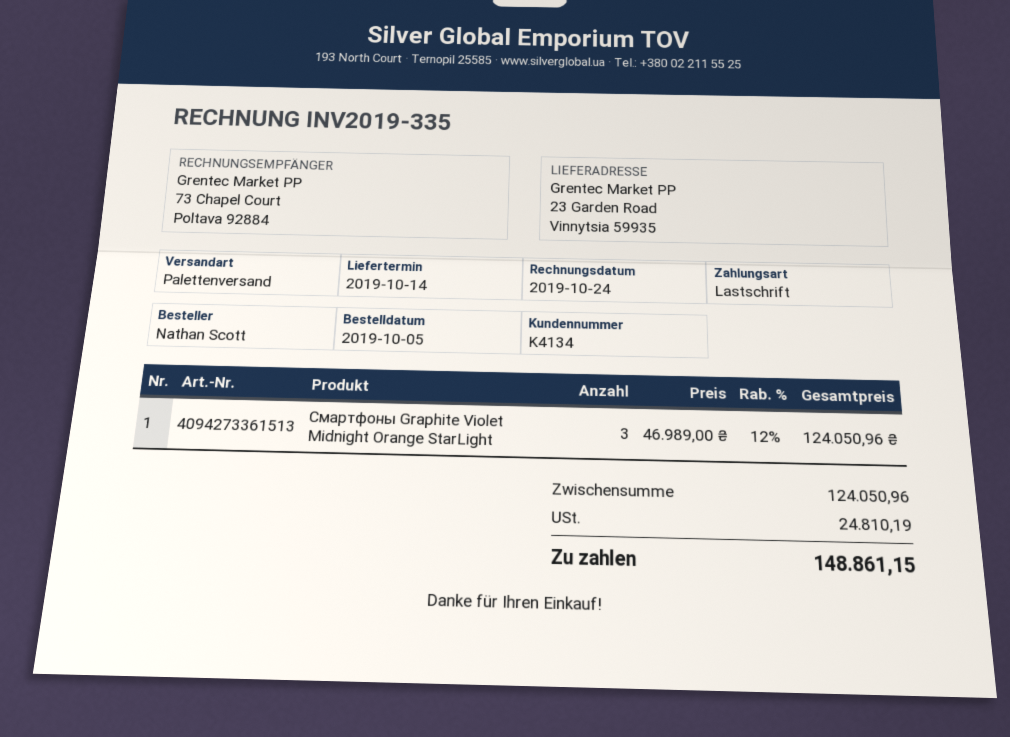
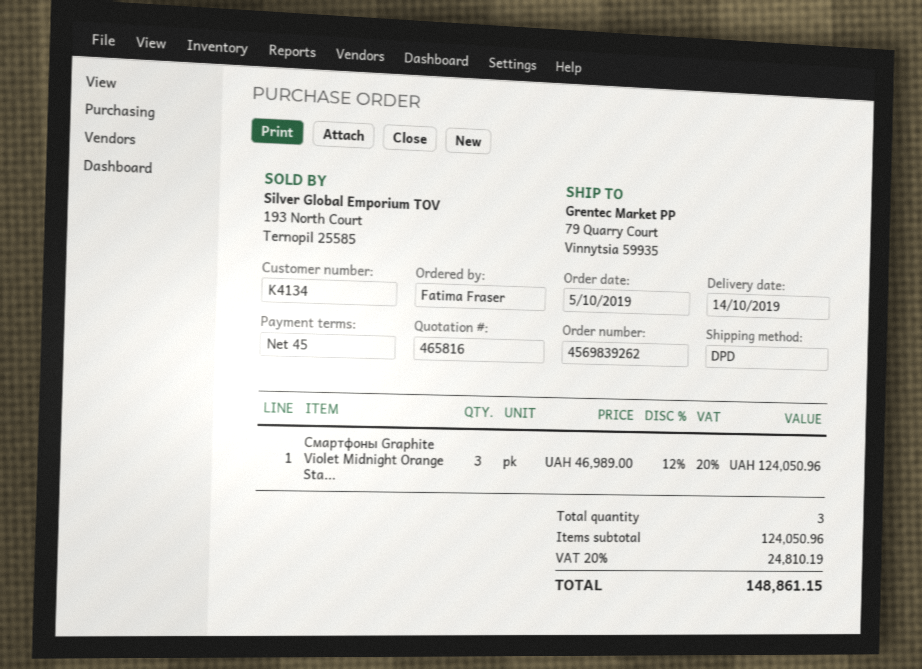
ordered by: Nathan Scott -> Fatima Fraser
shipping method: pallet freight -> DPD
ship to: 23 Garden Road, Vinnytsia 59935 -> 79 Quarry Court, Vinnytsia 59935

